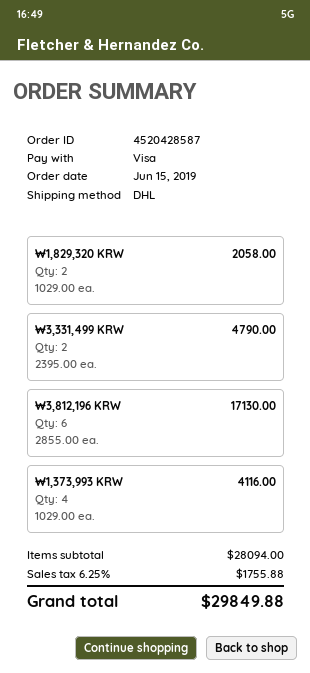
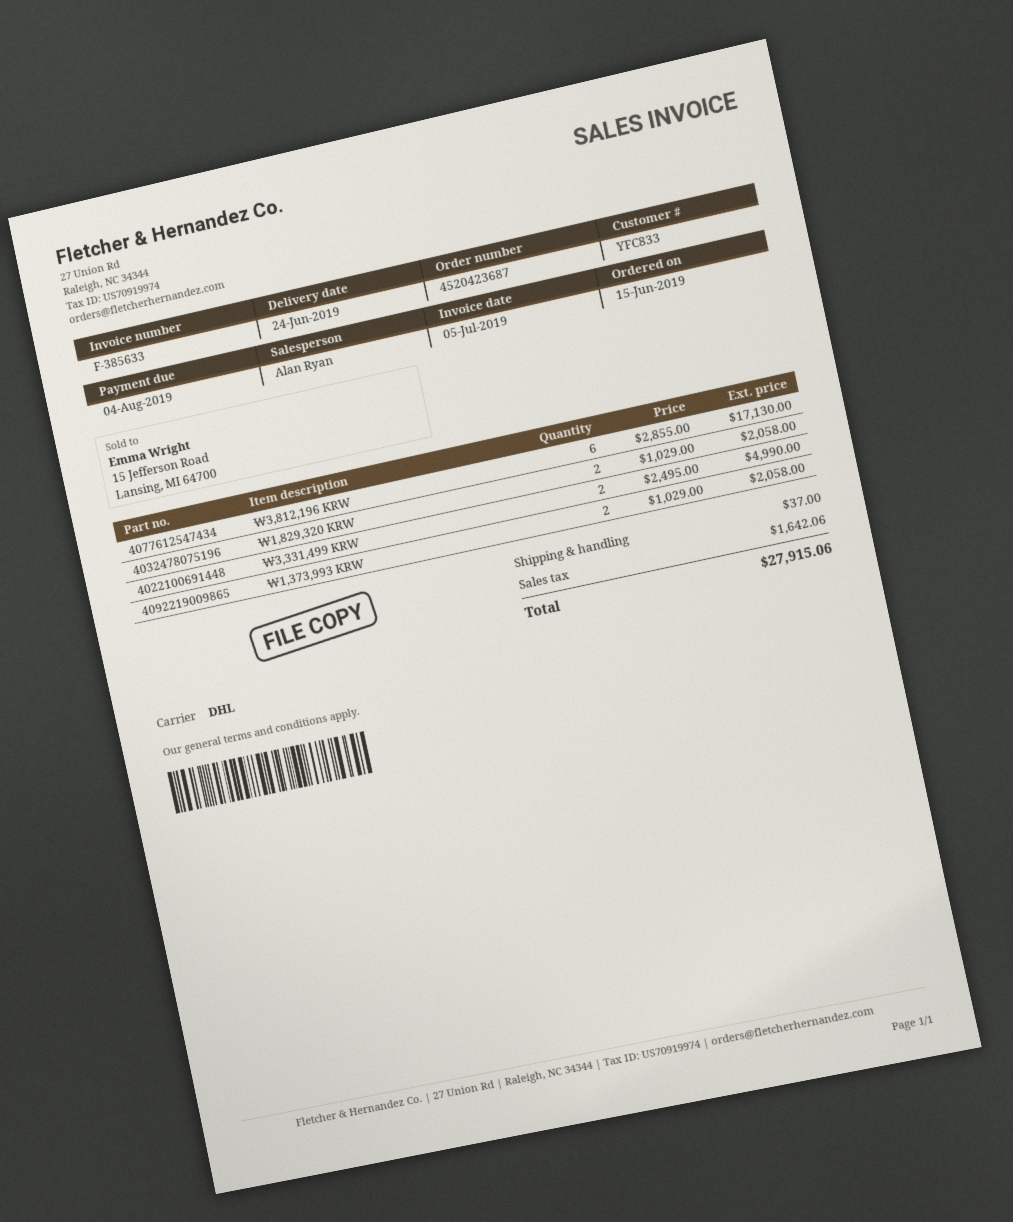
order number: 4520428587 -> 4520423687
₩3,331,499 KRW: 2 x 2395.00 = 4790.00 -> 2 x 2495.00 = 4990.00
₩1,373,993 KRW: 4 x 1029.00 = 4116.00 -> 2 x 1029.00 = 2058.00
shipping: none -> 37.00
tax: 1755.88 -> 1642.06
total: 29849.88 -> 27915.06

